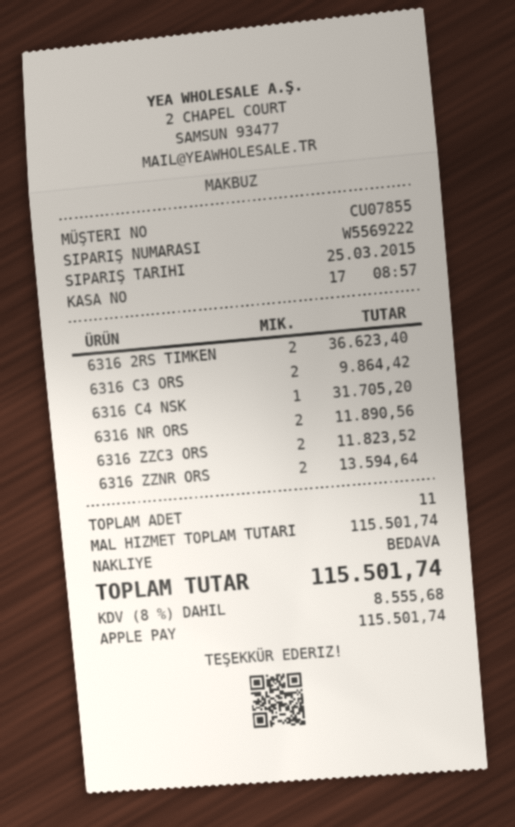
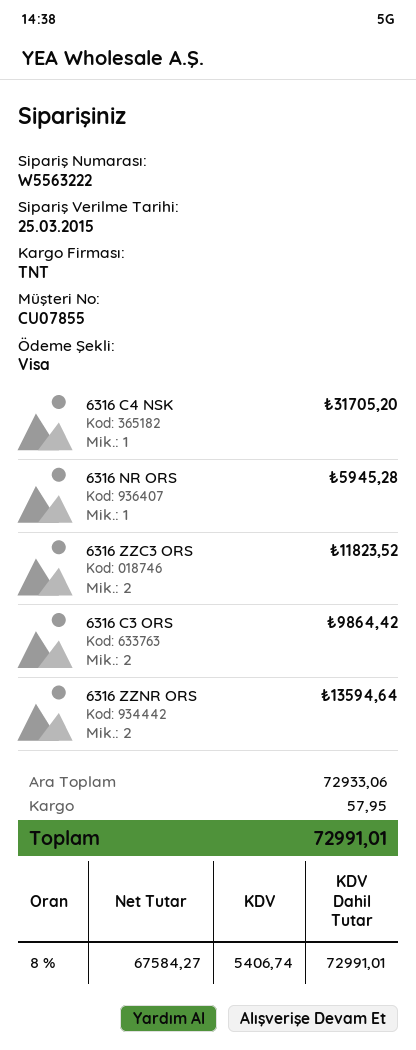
order number: W5569222 -> W5563222
payment method: Apple Pay -> Visa
6316 2RS TIMKEN: 2 for 36623.40 -> none
6316 NR ORS: 2 for 11890.56 -> 1 for 5945.28
subtotal: 115501.74 -> 72933.06
shipping: 0.00 -> 57.95
tax: 8% = 8555.68 -> 8% = 5406.74
total: 115501.74 -> 72991.01

